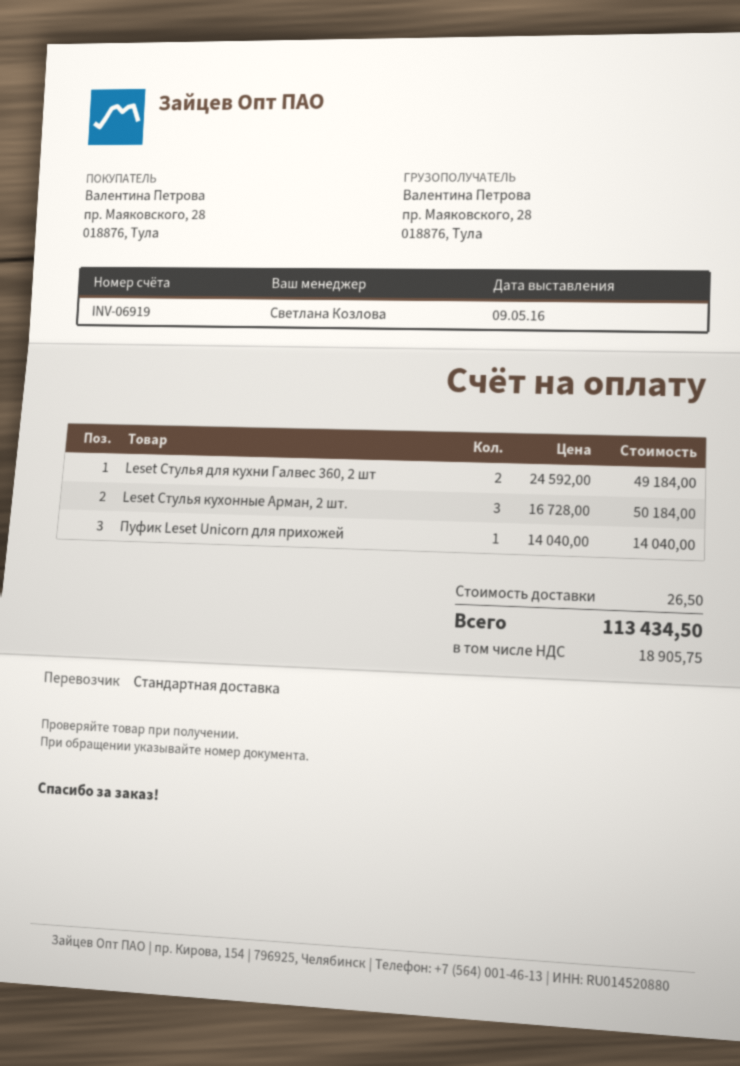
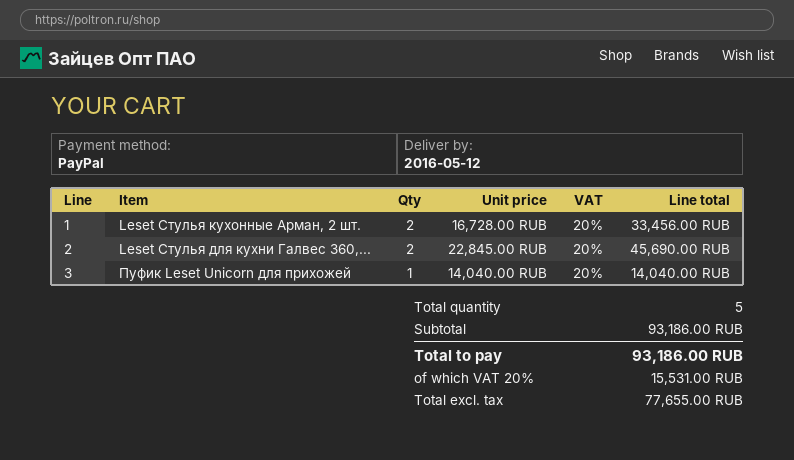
Leset Стулья для кухни Галвес 360, 2 шт: 2 x 24592.00 = 49184.00 -> 2 x 22845.00 = 45690.00
Leset Стулья кухонные Арман, 2 шт.: 3 x 16728.00 = 50184.00 -> 2 x 16728.00 = 33456.00
shipping: 26.50 -> none
tax: 18905.75 -> 15531.00
total: 113434.50 -> 93186.00

